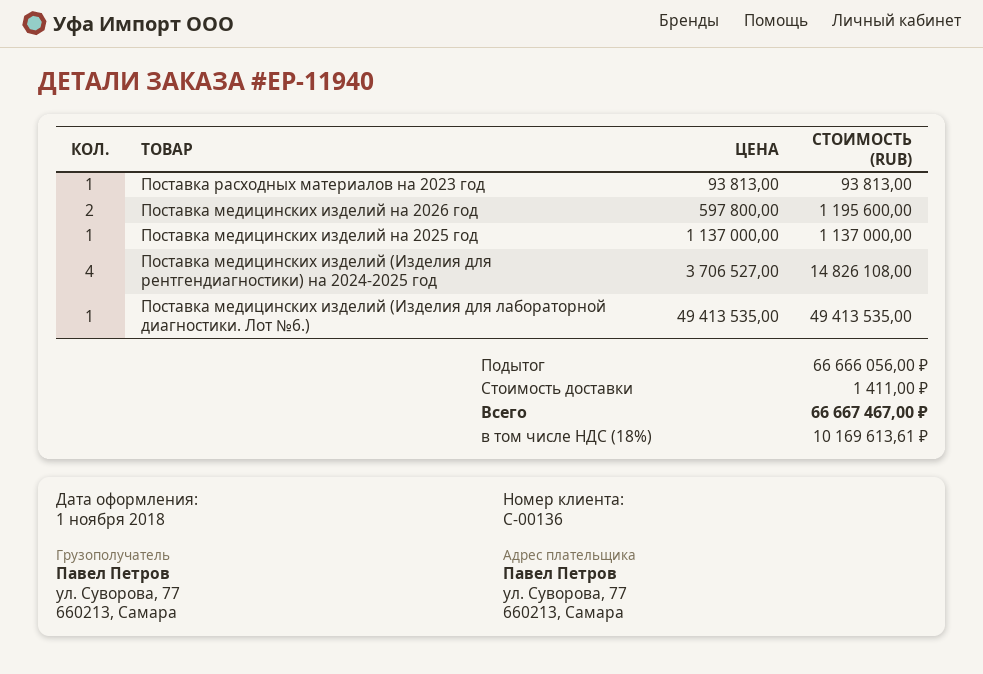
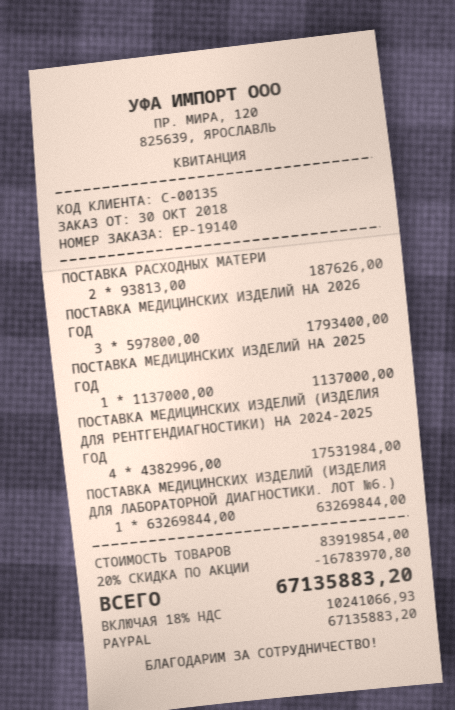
order number: EP-11940 -> EP-19140
order date: 2018-11-01 -> 2018-10-30
customer number: C-00136 -> C-00135
Поставка расходных материалов на 2023 год: 1 x 93813.00 = 93813.00 -> 2 x 93813.00 = 187626.00
Поставка медицинских изделий на 2026 год: 2 x 597800.00 = 1195600.00 -> 3 x 597800.00 = 1793400.00
Поставка медицинских изделий (Изделия для рентгендиагностики) на 2024-2025 год: 4 x 3706527.00 = 14826108.00 -> 4 x 4382996.00 = 17531984.00
Поставка медицинских изделий (Изделия для лабораторной диагностики. Лот №6.): 1 x 49413535.00 = 49413535.00 -> 1 x 63269844.00 = 63269844.00
subtotal: 66666056.00 -> 83919854.00
discount: none -> 20% = 16783970.80
shipping: 1411.00 -> none
tax: 18% = 10169613.61 -> 18% = 10241066.93
total: 66667467.00 -> 67135883.20

